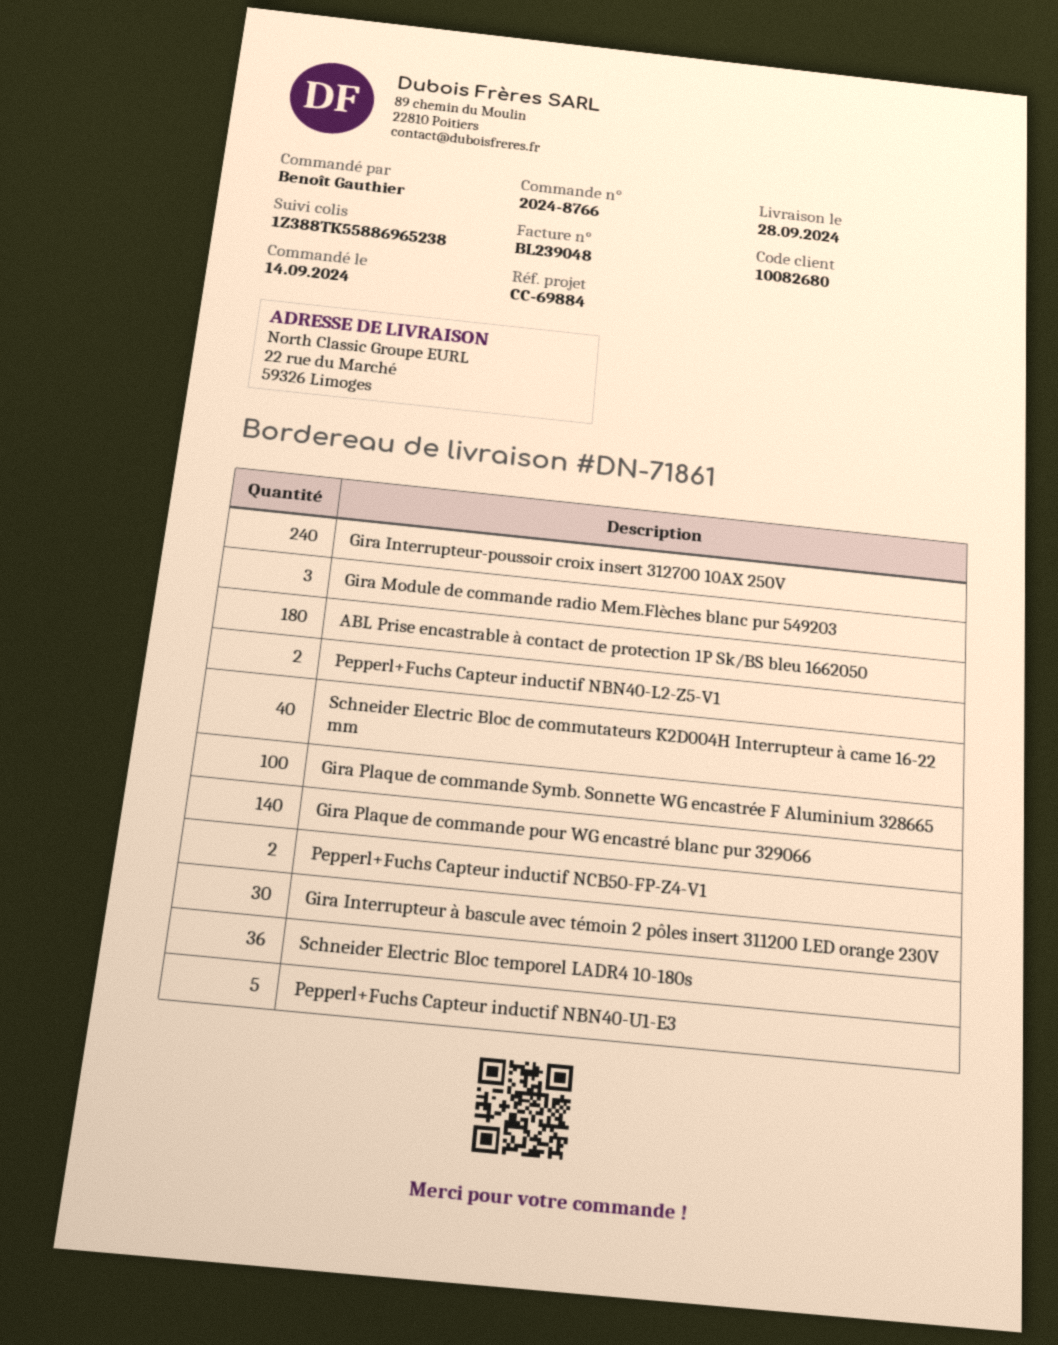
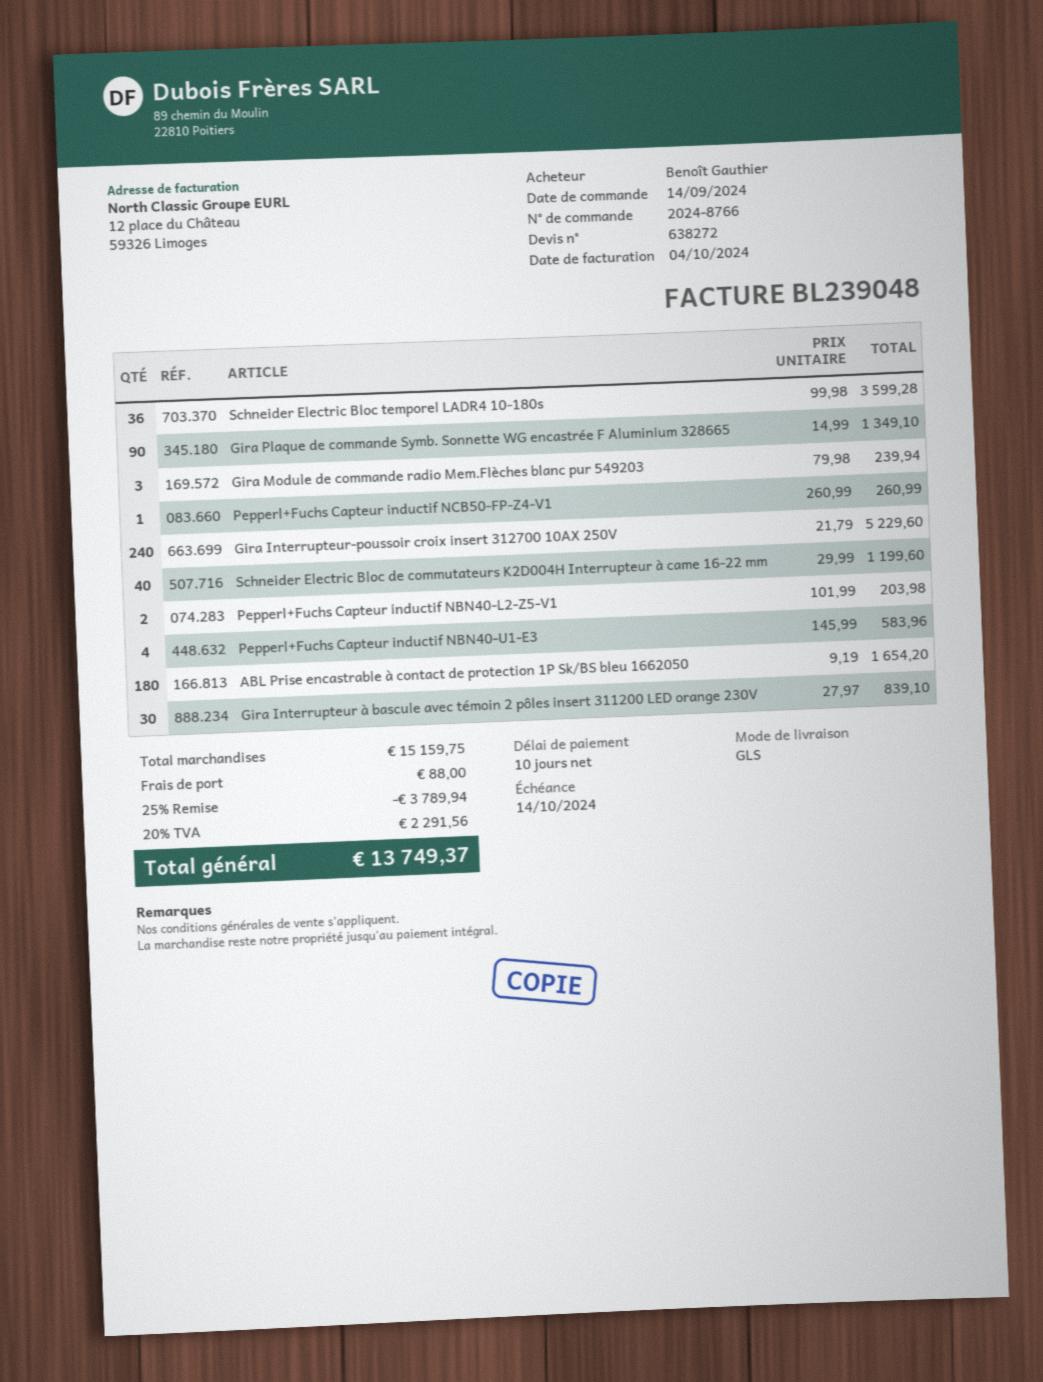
Gira Plaque de commande Symb. Sonnette WG encastrée F Aluminium 328665: 100 -> 90
Gira Plaque de commande pour WG encastré blanc pur 329066: 140 -> none
Pepperl+Fuchs Capteur inductif NCB50-FP-Z4-V1: 2 -> 1
Pepperl+Fuchs Capteur inductif NBN40-U1-E3: 5 -> 4

